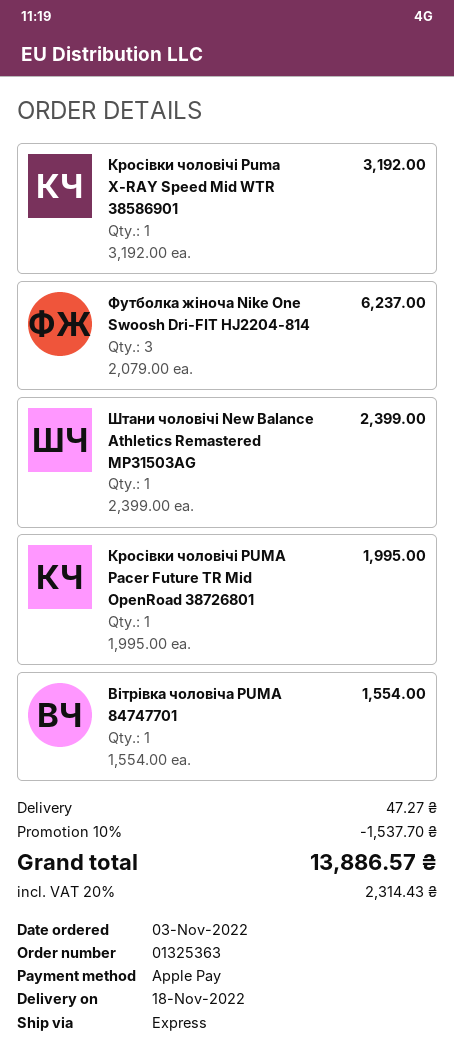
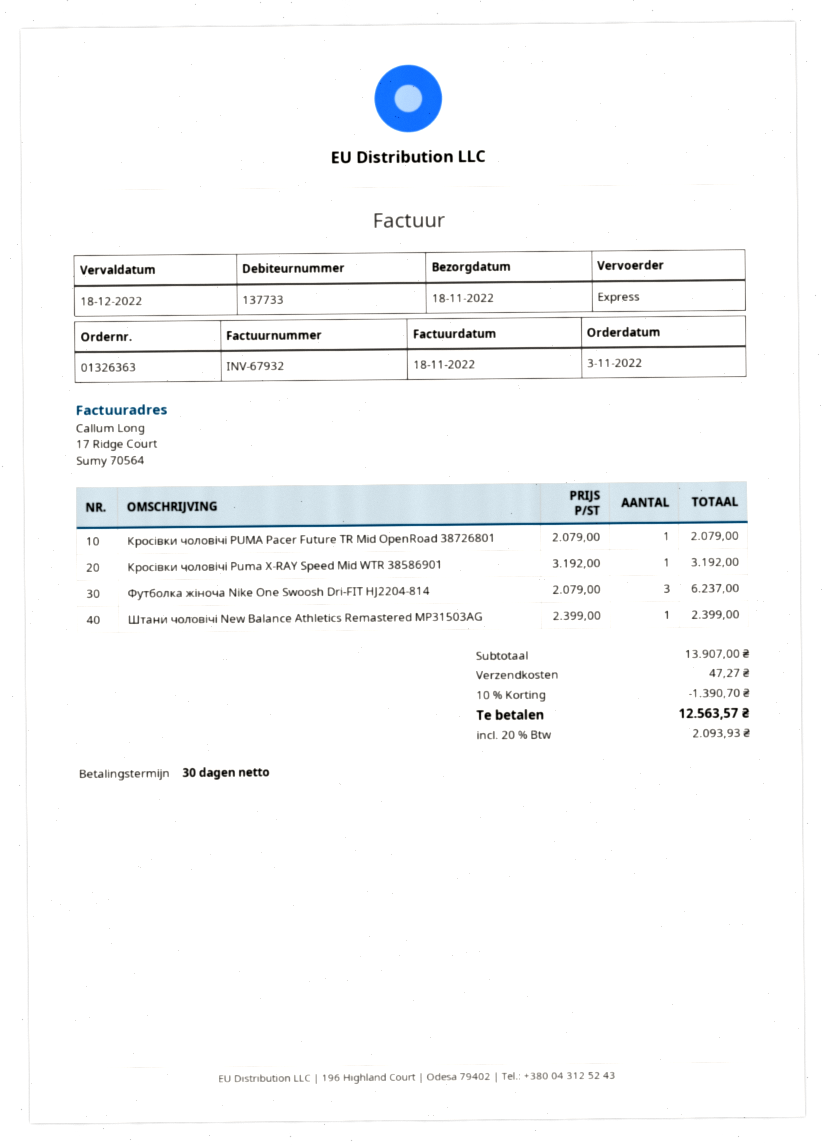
order number: 01325363 -> 01326363
Кросівки чоловічі PUMA Pacer Future TR Mid OpenRoad 38726801: 1 x 1995.00 = 1995.00 -> 1 x 2079.00 = 2079.00
Вітрівка чоловіча PUMA 84747701: 1 x 1554.00 = 1554.00 -> none
discount: 10% = 1537.70 -> 10% = 1390.70
tax: 20% = 2314.43 -> 20% = 2093.93
total: 13886.57 -> 12563.57

